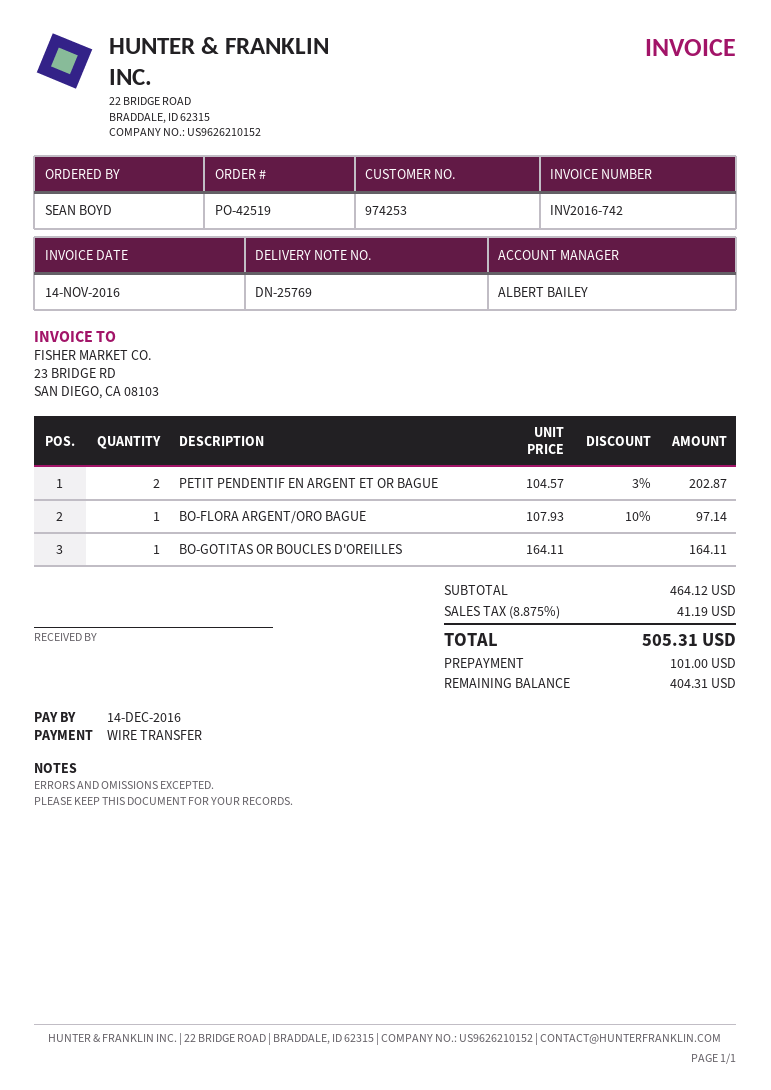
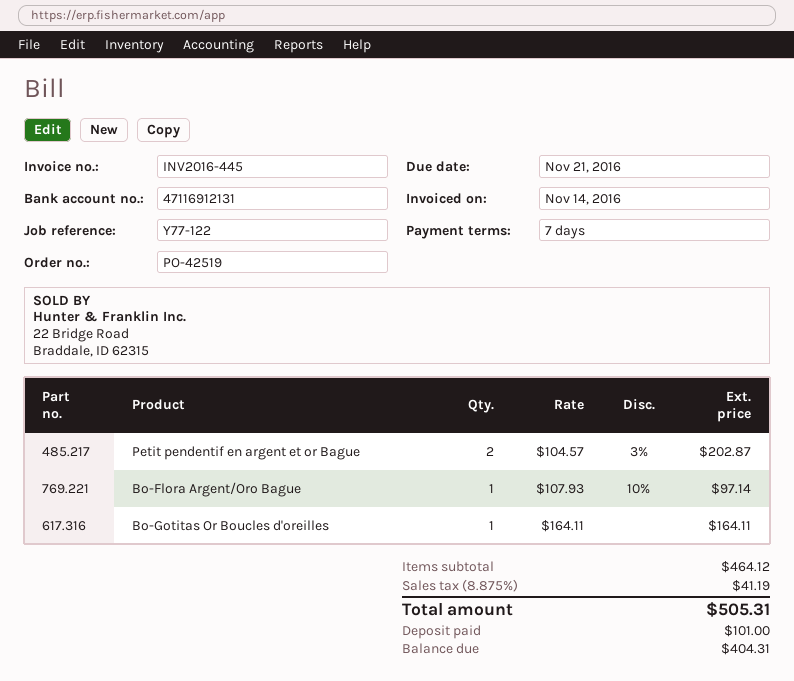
invoice number: INV2016-742 -> INV2016-445
due date: 2016-12-14 -> 2016-11-21

